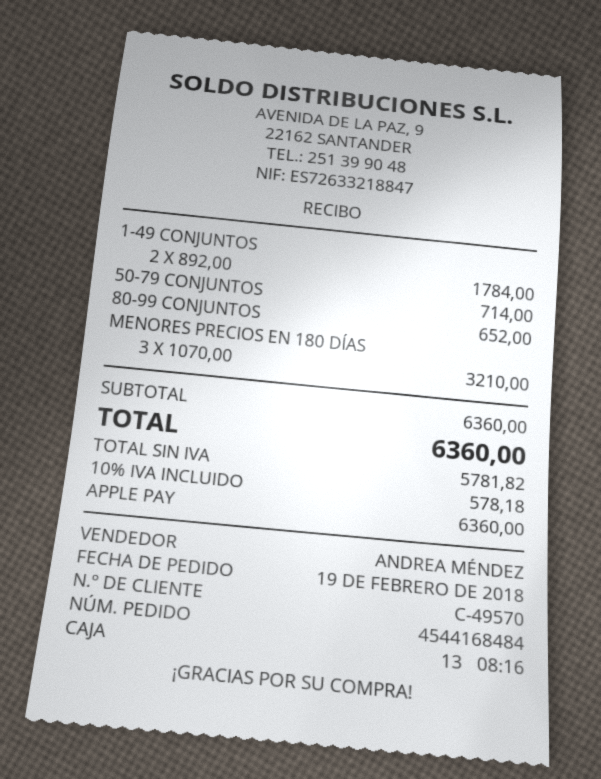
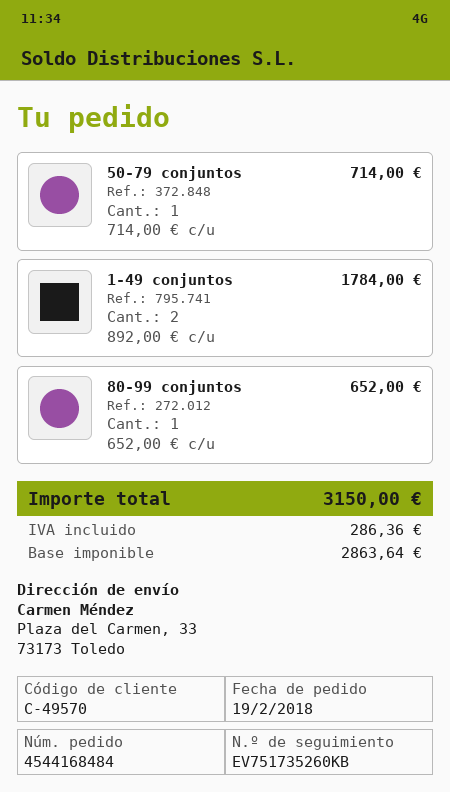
MENORES PRECIOS EN 180 DÍAS: 3 x 1070.00 = 3210.00 -> none
net: 5781.82 -> 2863.64
tax: 578.18 -> 286.36
total: 6360.00 -> 3150.00

